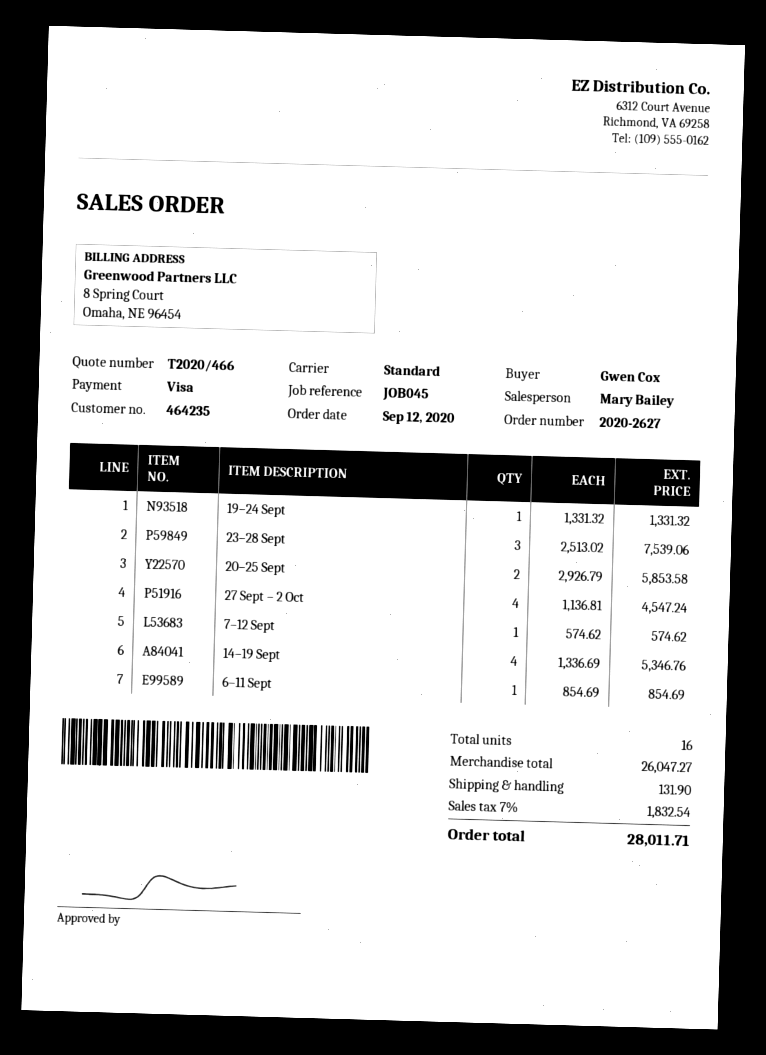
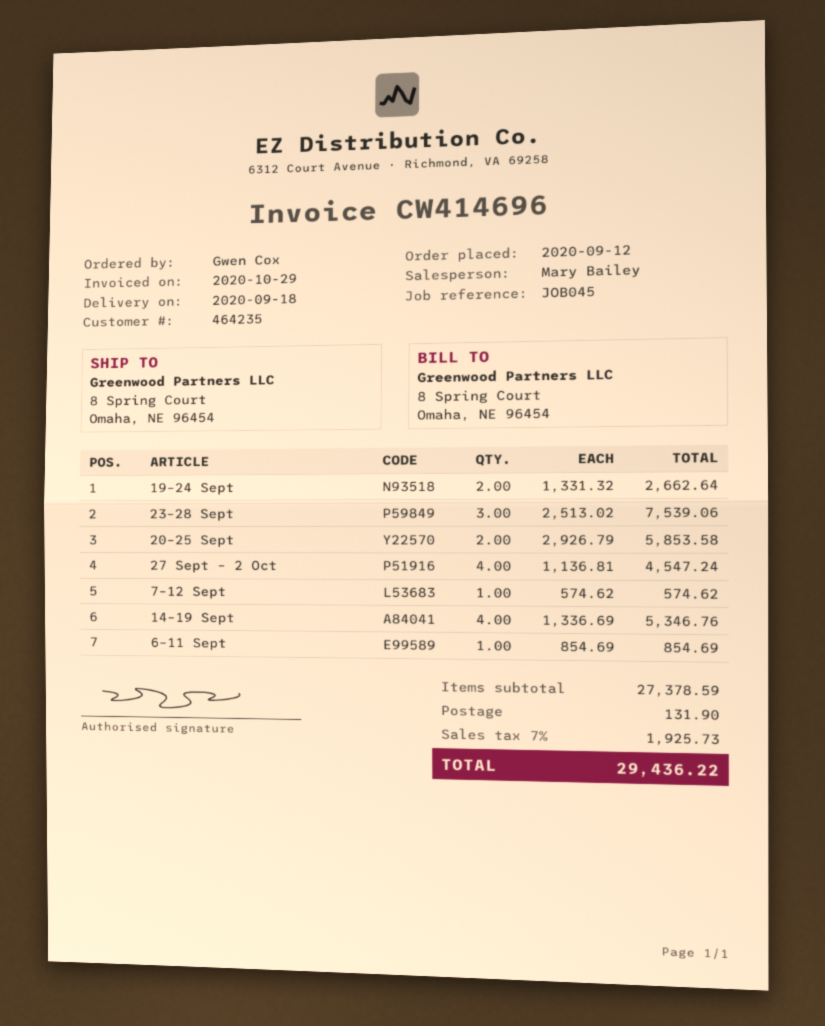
19–24 Sept: 1 x 1331.32 = 1331.32 -> 2 x 1331.32 = 2662.64
subtotal: 26047.27 -> 27378.59
tax: 7% = 1832.54 -> 7% = 1925.73
total: 28011.71 -> 29436.22

